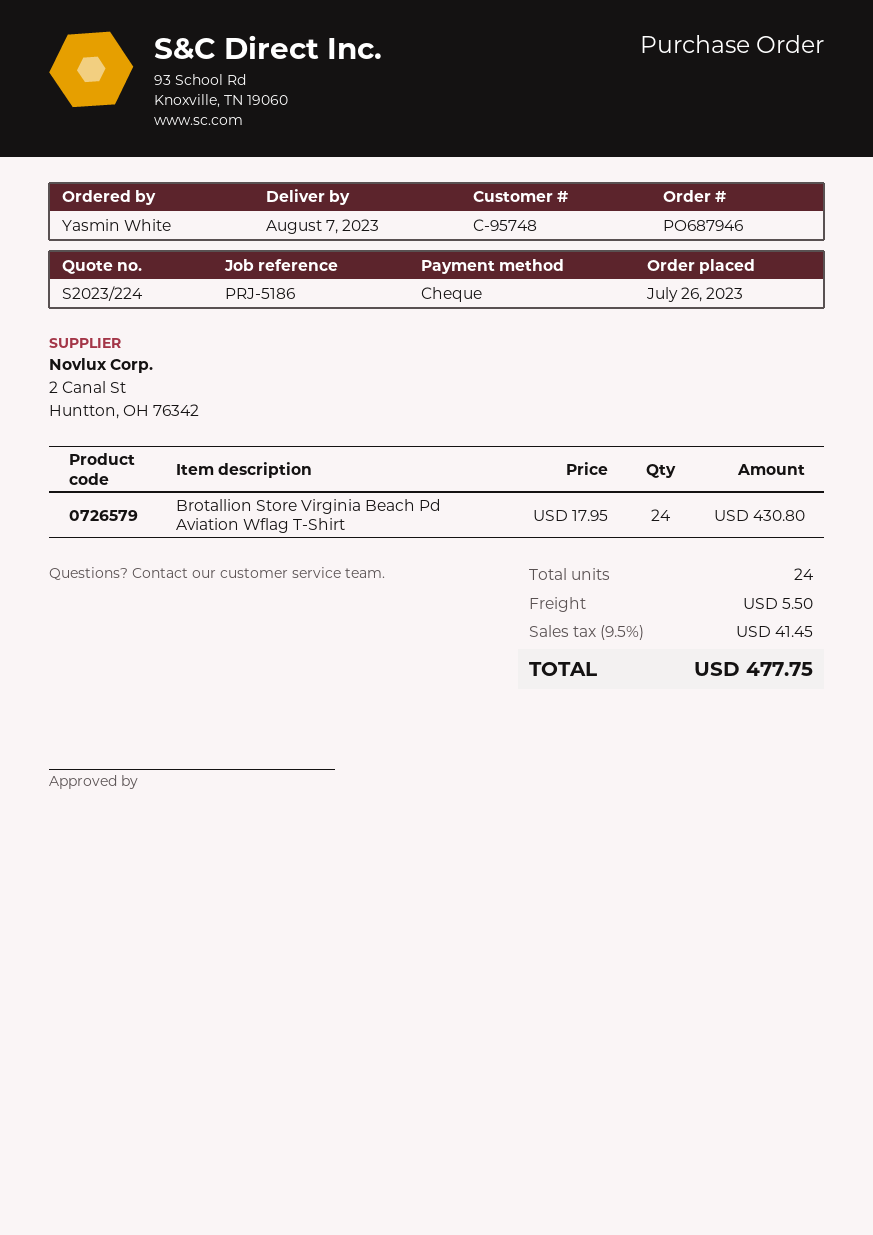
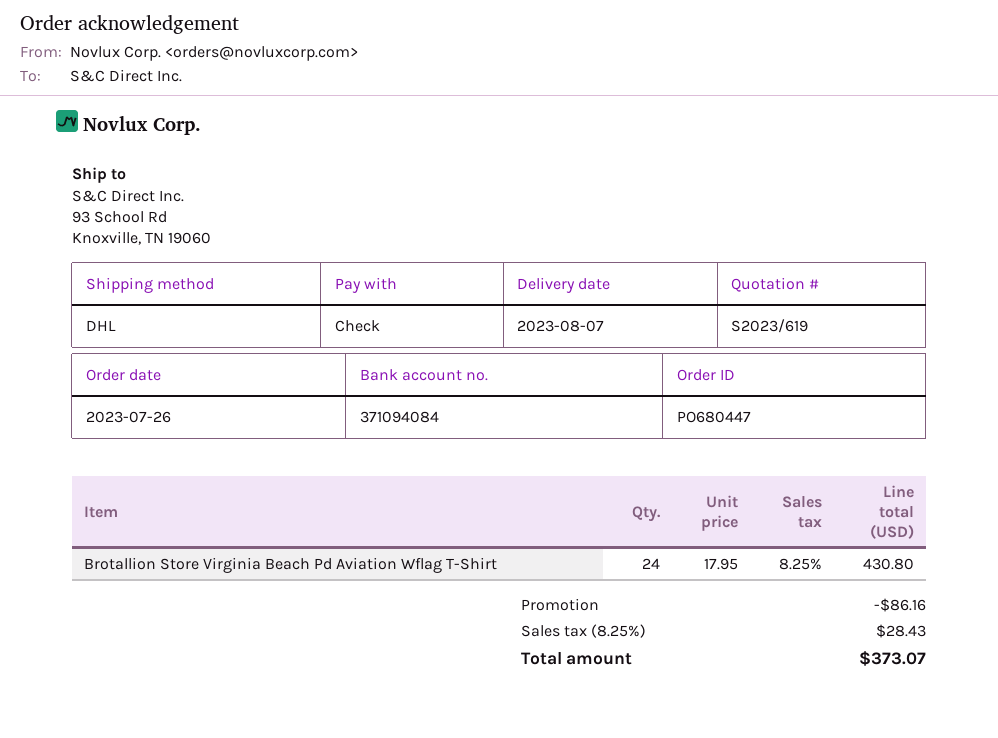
quote number: S2023/224 -> S2023/619
order number: PO687946 -> PO680447
discount: none -> 86.16
shipping: 5.50 -> none
tax: 9.5% = 41.45 -> 8.25% = 28.43
total: 477.75 -> 373.07

